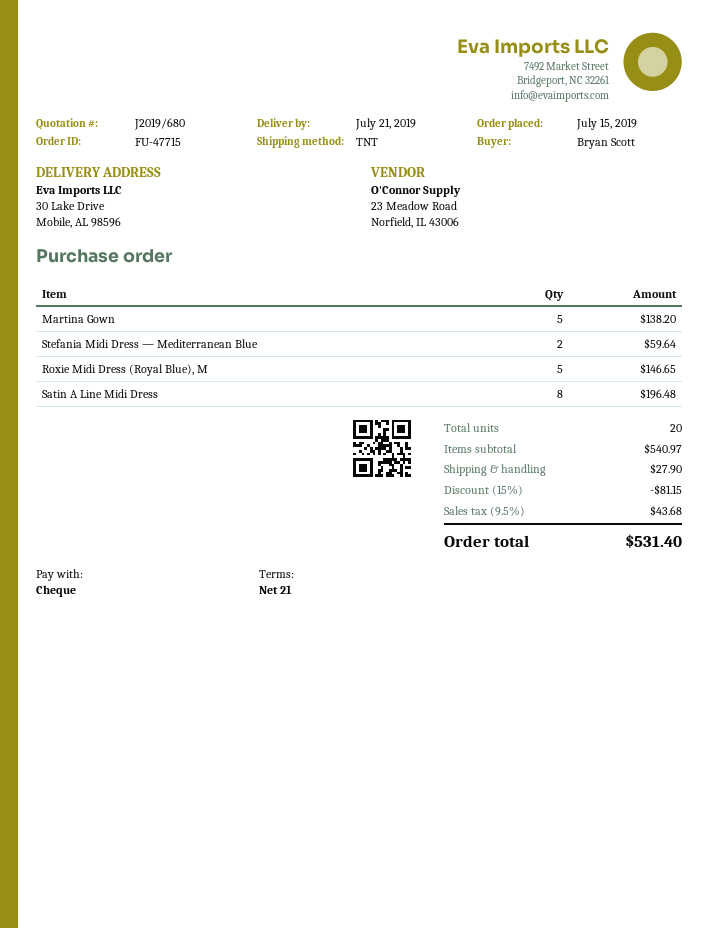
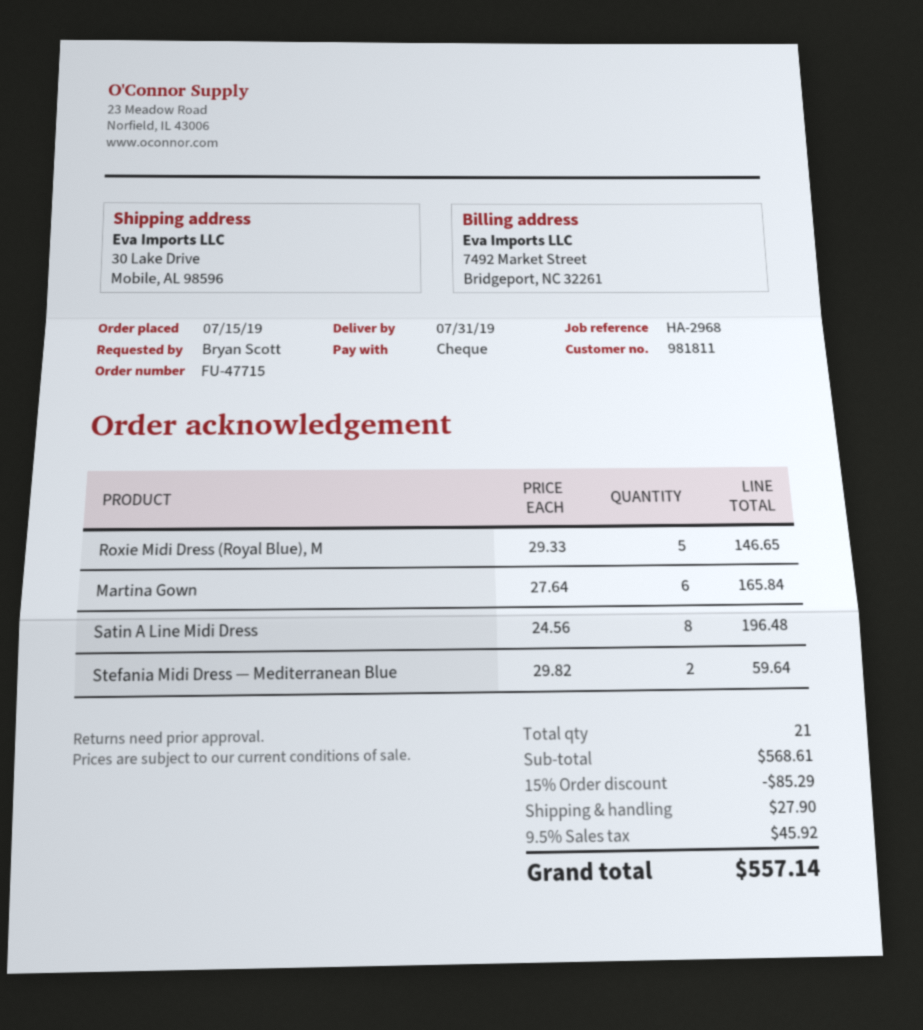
delivery date: 2019-07-21 -> 2019-07-31
Martina Gown: 5 for 138.20 -> 6 for 165.84
total quantity: 20 -> 21
subtotal: 540.97 -> 568.61
discount: 15% = 81.15 -> 15% = 85.29
tax: 9.5% = 43.68 -> 9.5% = 45.92
total: 531.40 -> 557.14

